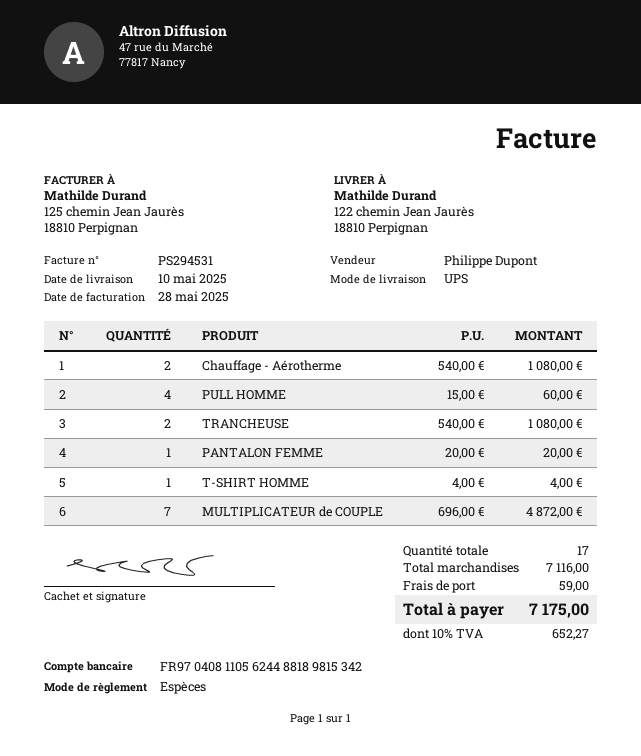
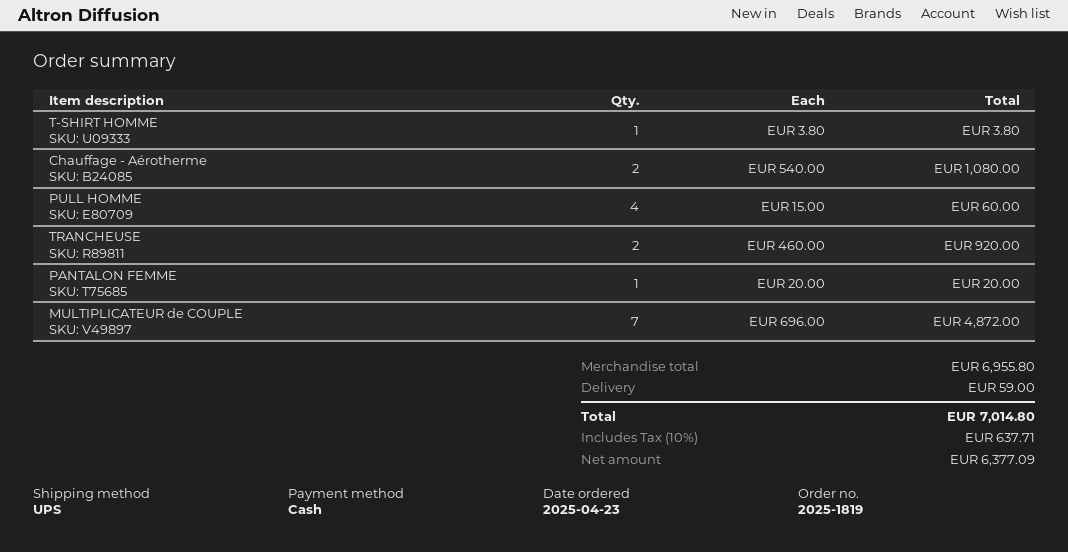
TRANCHEUSE: 2 x 540.00 = 1080.00 -> 2 x 460.00 = 920.00
T-SHIRT HOMME: 1 x 4.00 = 4.00 -> 1 x 3.80 = 3.80
subtotal: 7116.00 -> 6955.80
tax: 10% = 652.27 -> 10% = 637.71
total: 7175.00 -> 7014.80

